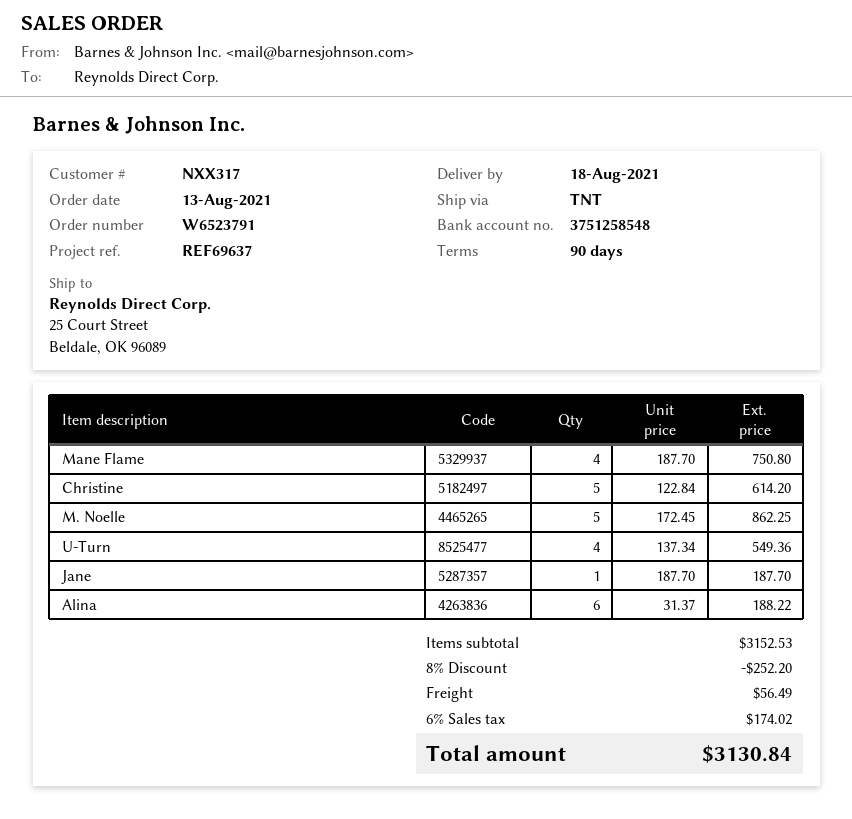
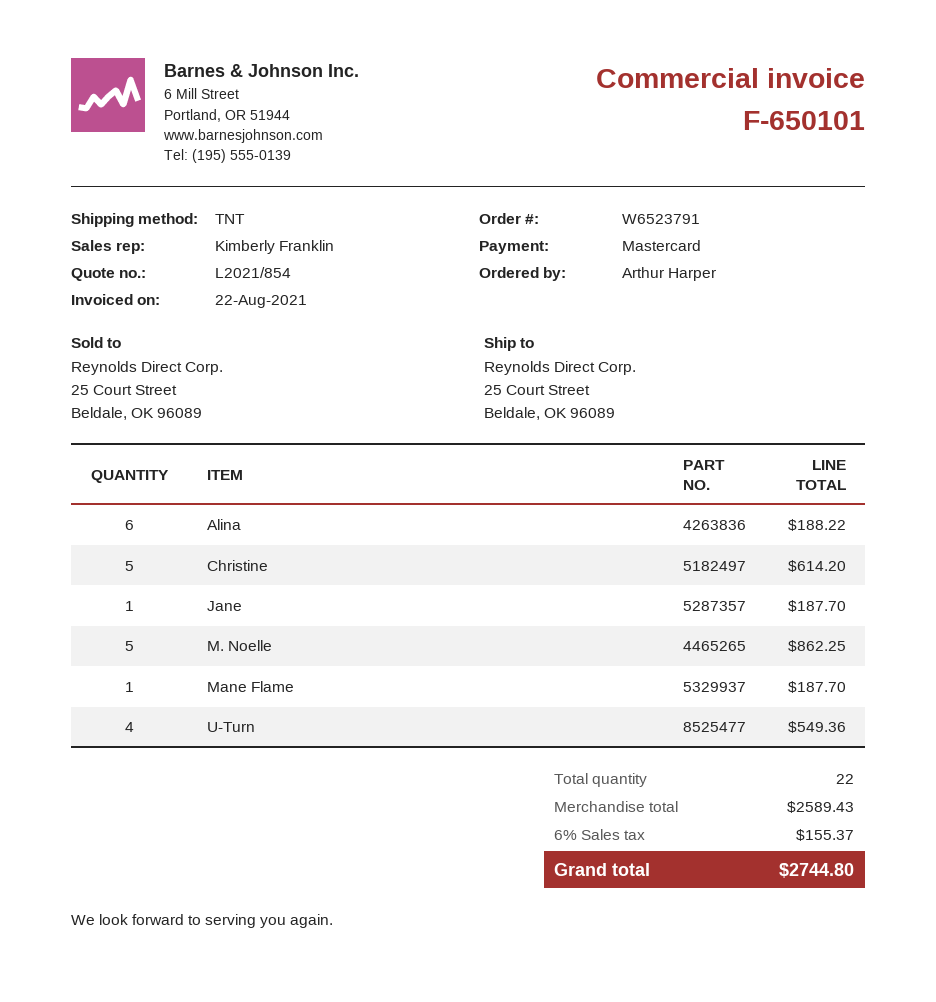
Mane Flame: 4 for 750.80 -> 1 for 187.70
subtotal: 3152.53 -> 2589.43
discount: 8% = 252.20 -> none
shipping: 56.49 -> none
tax: 6% = 174.02 -> 6% = 155.37
total: 3130.84 -> 2744.80

